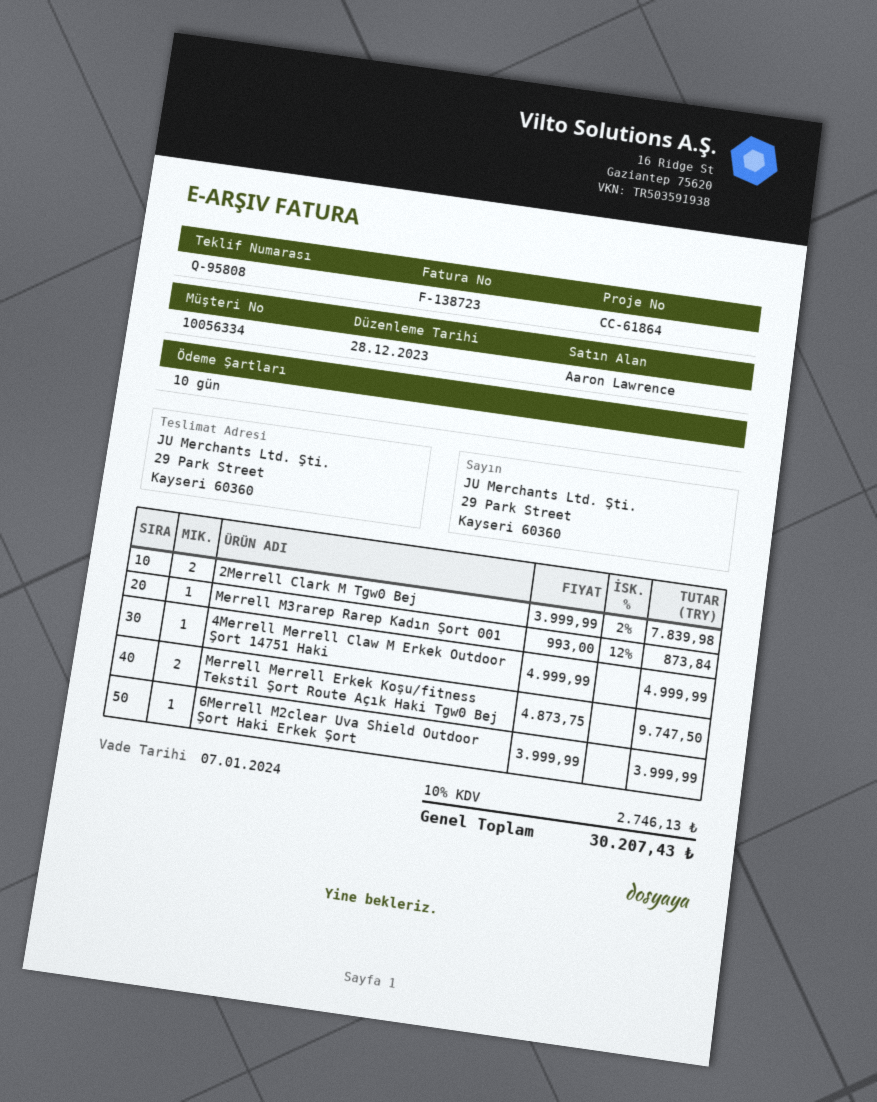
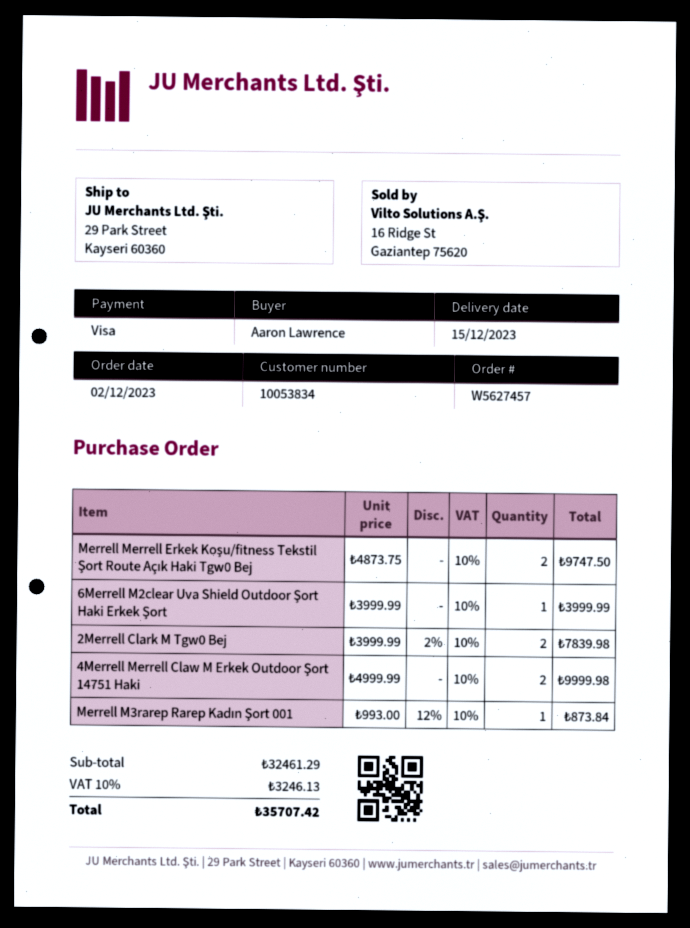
customer number: 10056334 -> 10053834
4Merrell Merrell Claw M Erkek Outdoor Şort 14751 Haki: 1 x 4999.99 = 4999.99 -> 2 x 4999.99 = 9999.98
tax: 10% = 2746.13 -> 10% = 3246.13
total: 30207.43 -> 35707.42

